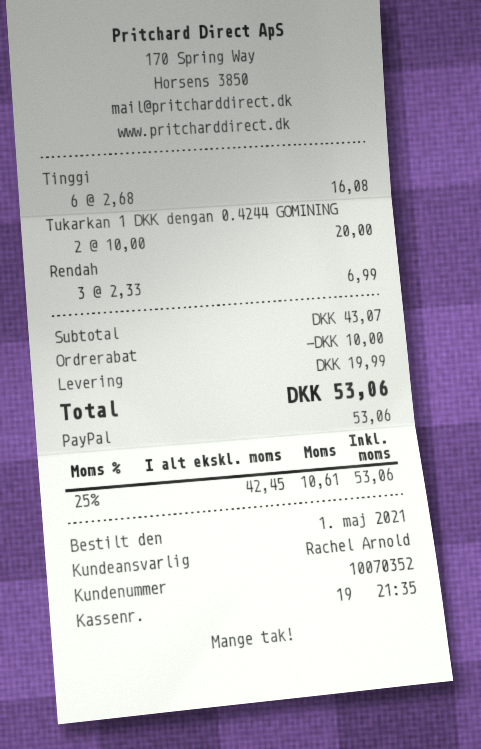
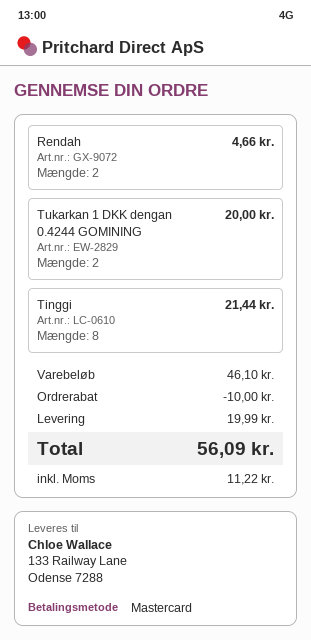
payment method: PayPal -> Mastercard
Tinggi: 6 for 16.08 -> 8 for 21.44
Rendah: 3 for 6.99 -> 2 for 4.66
subtotal: 43.07 -> 46.10
tax: 10.61 -> 11.22
total: 53.06 -> 56.09

